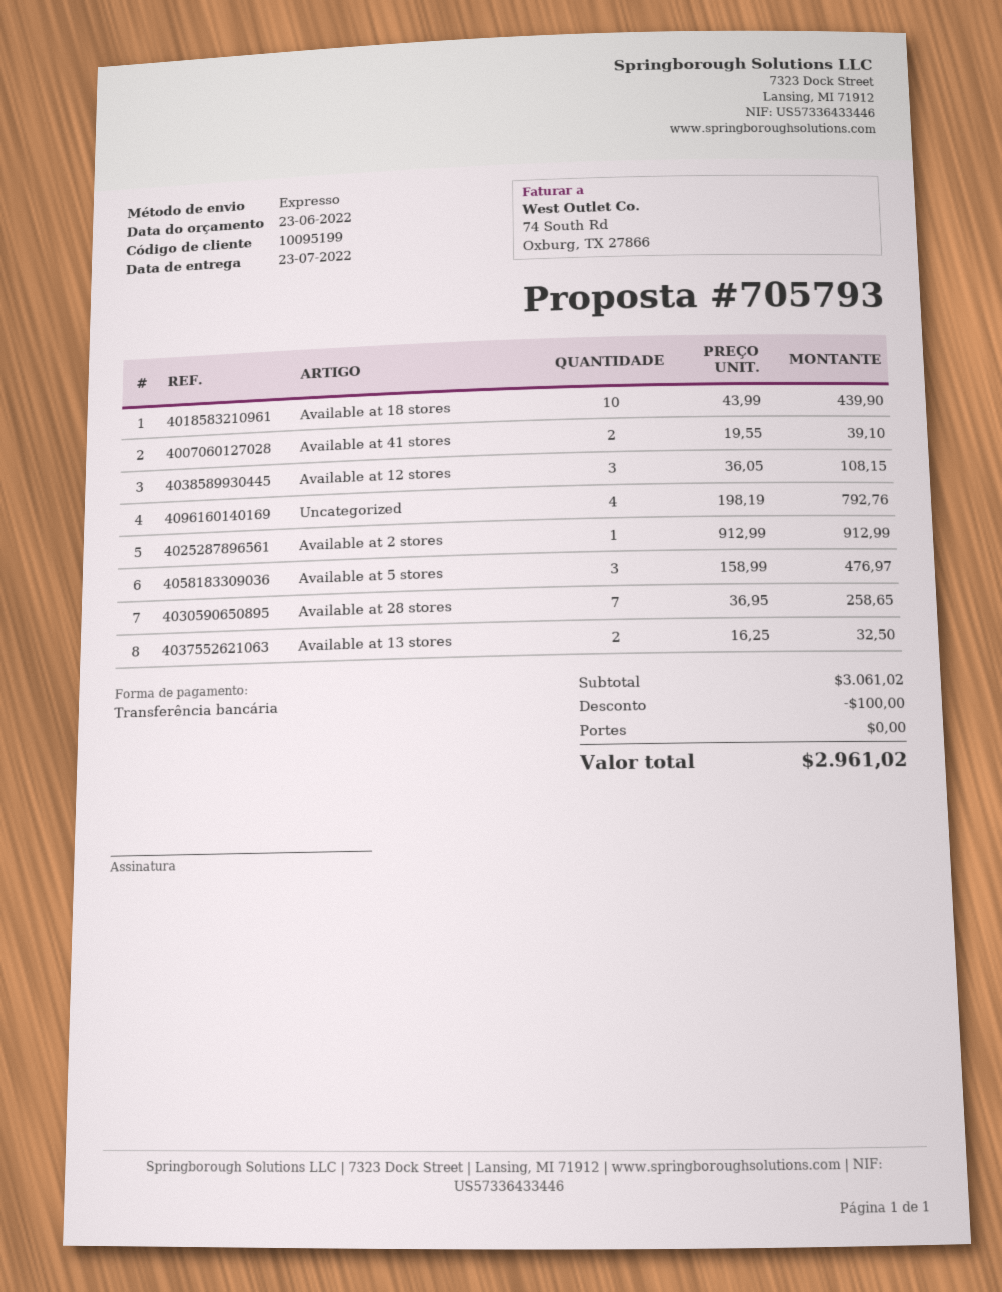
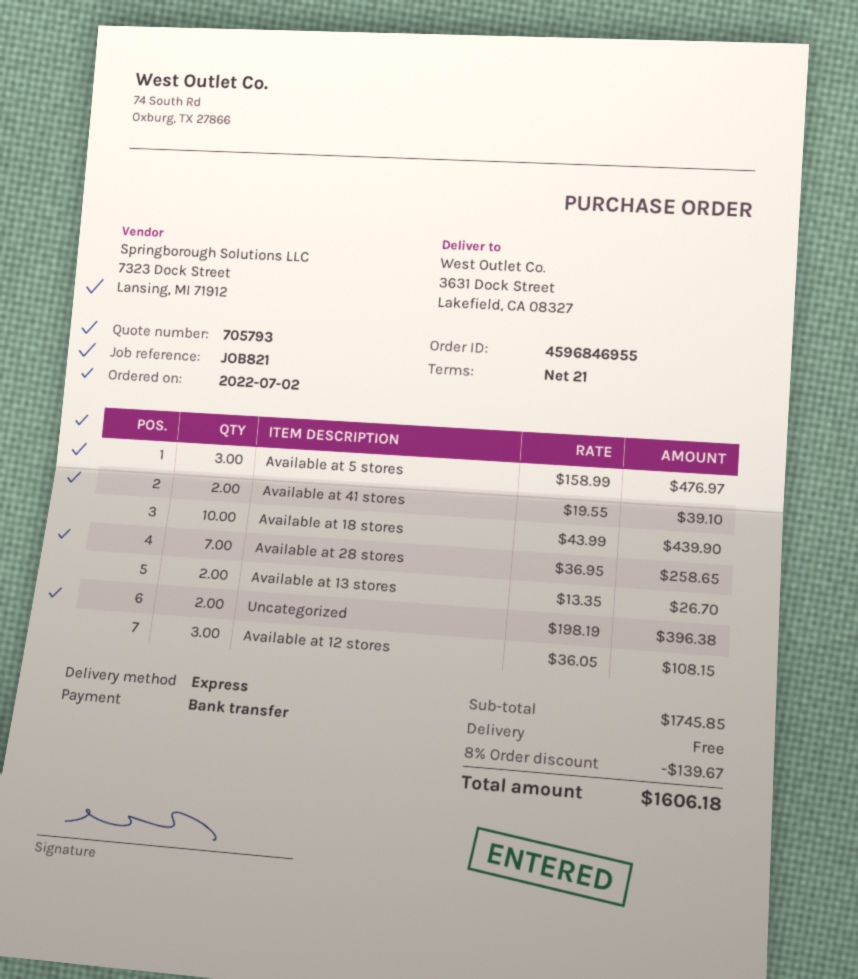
Uncategorized: 4 x 198.19 = 792.76 -> 2 x 198.19 = 396.38
Available at 2 stores: 1 x 912.99 = 912.99 -> none
Available at 13 stores: 2 x 16.25 = 32.50 -> 2 x 13.35 = 26.70
subtotal: 3061.02 -> 1745.85
discount: 100.00 -> 139.67
total: 2961.02 -> 1606.18

